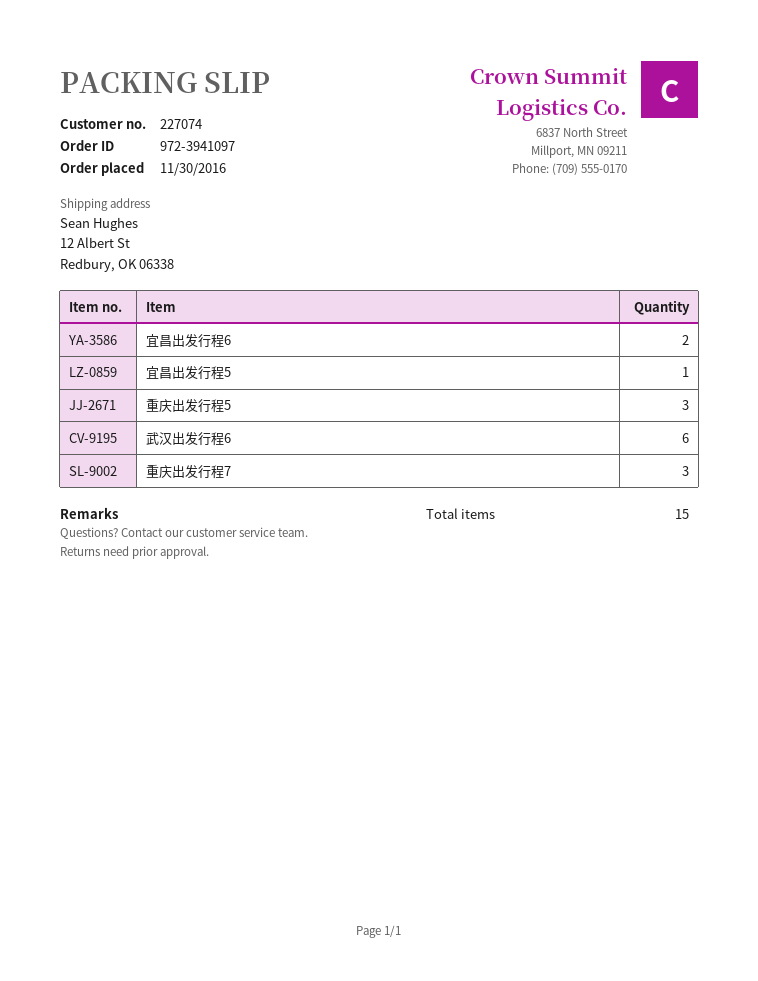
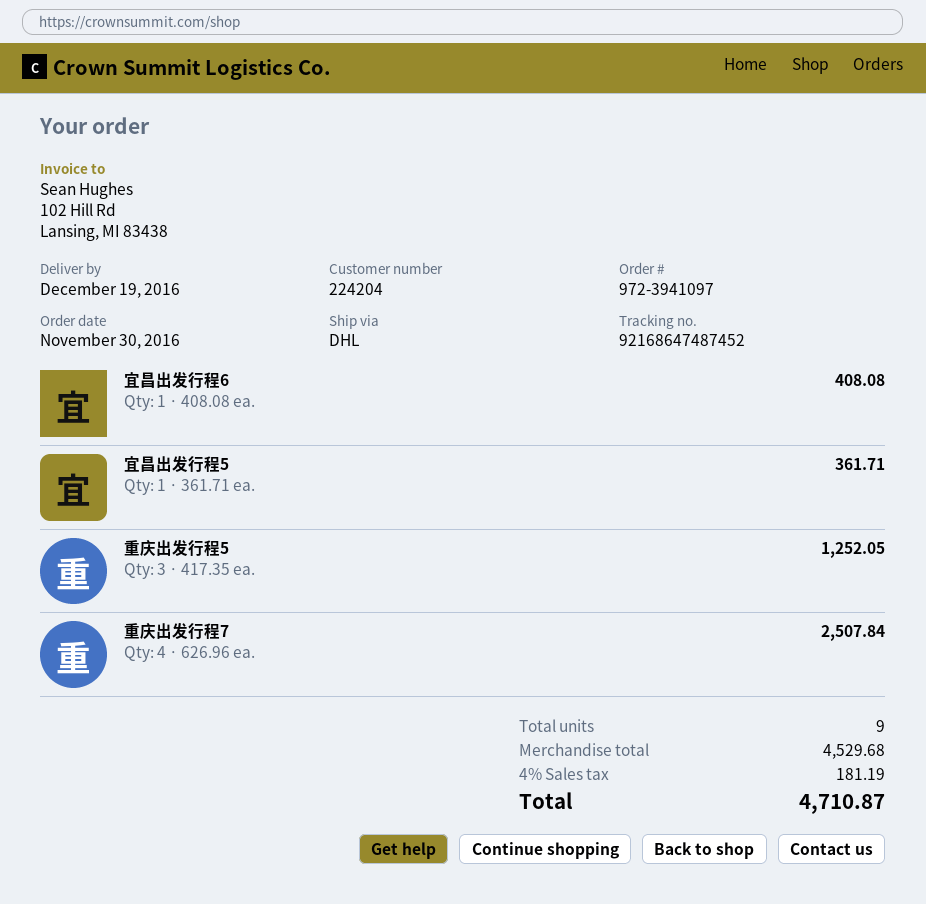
customer number: 227074 -> 224204
宜昌出发行程6: 2 -> 1
武汉出发行程6: 6 -> none
重庆出发行程7: 3 -> 4
total quantity: 15 -> 9

